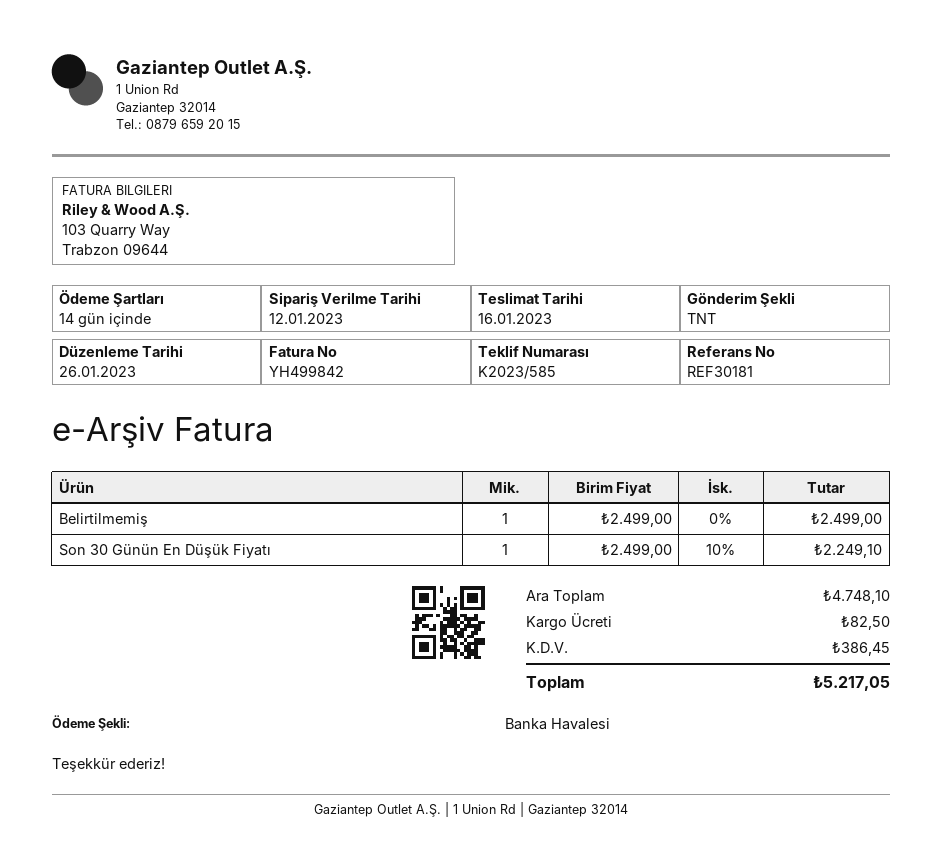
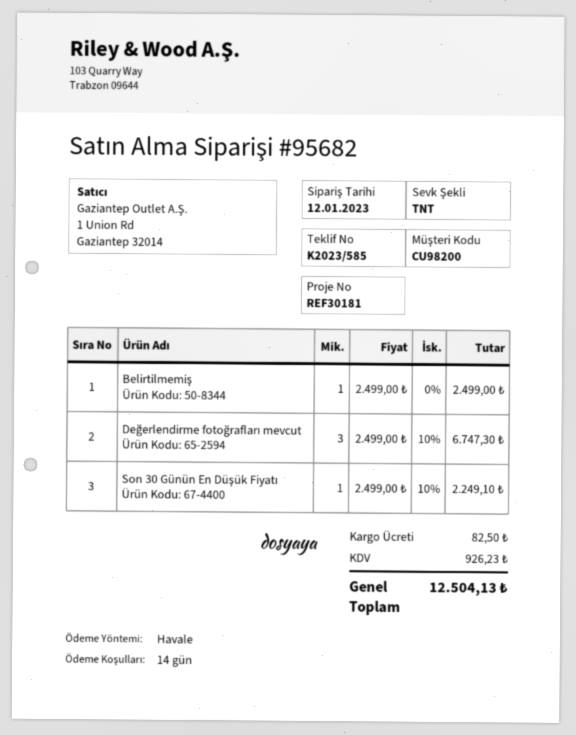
Değerlendirme fotoğrafları mevcut: none -> 3 x 2499.00 - 10% = 6747.30
tax: 386.45 -> 926.23
total: 5217.05 -> 12504.13

